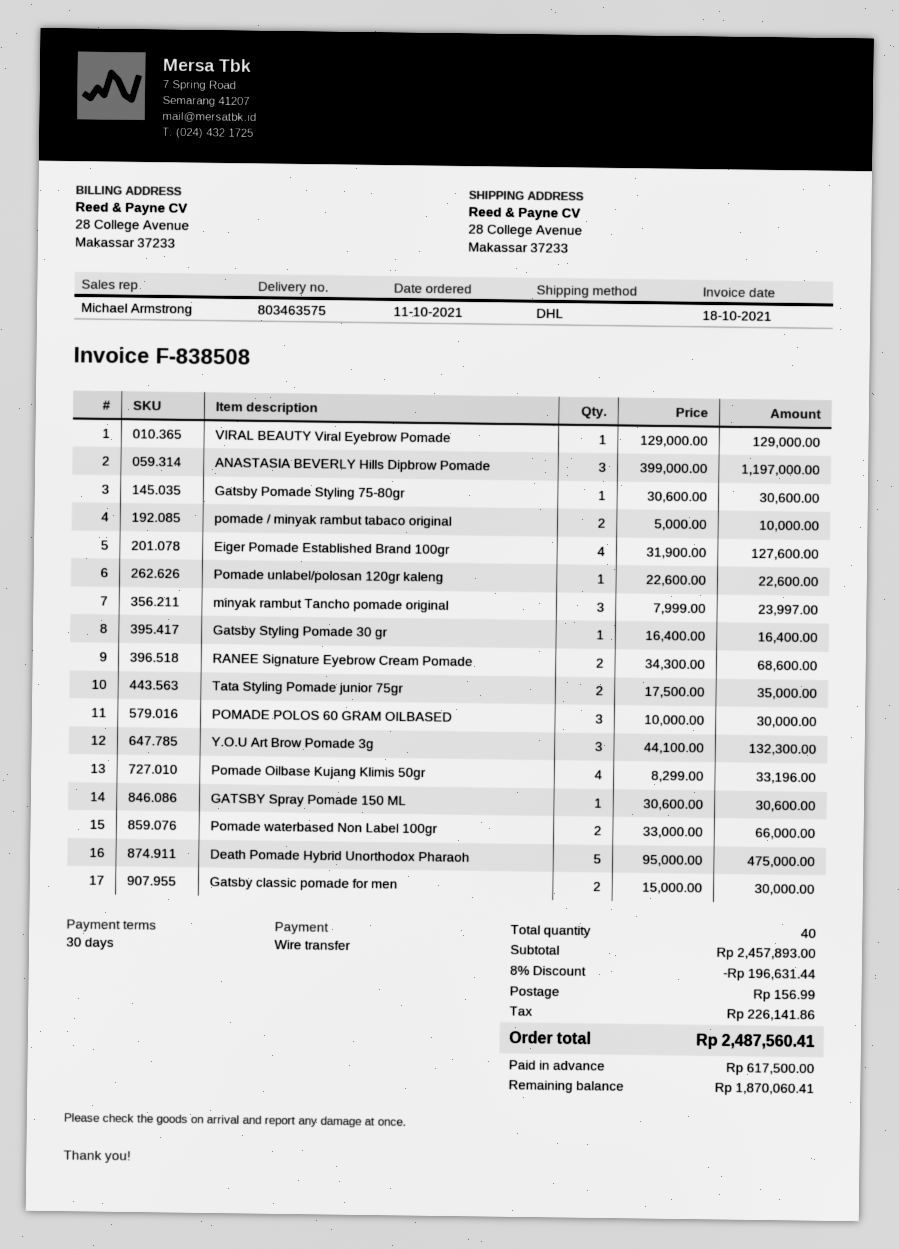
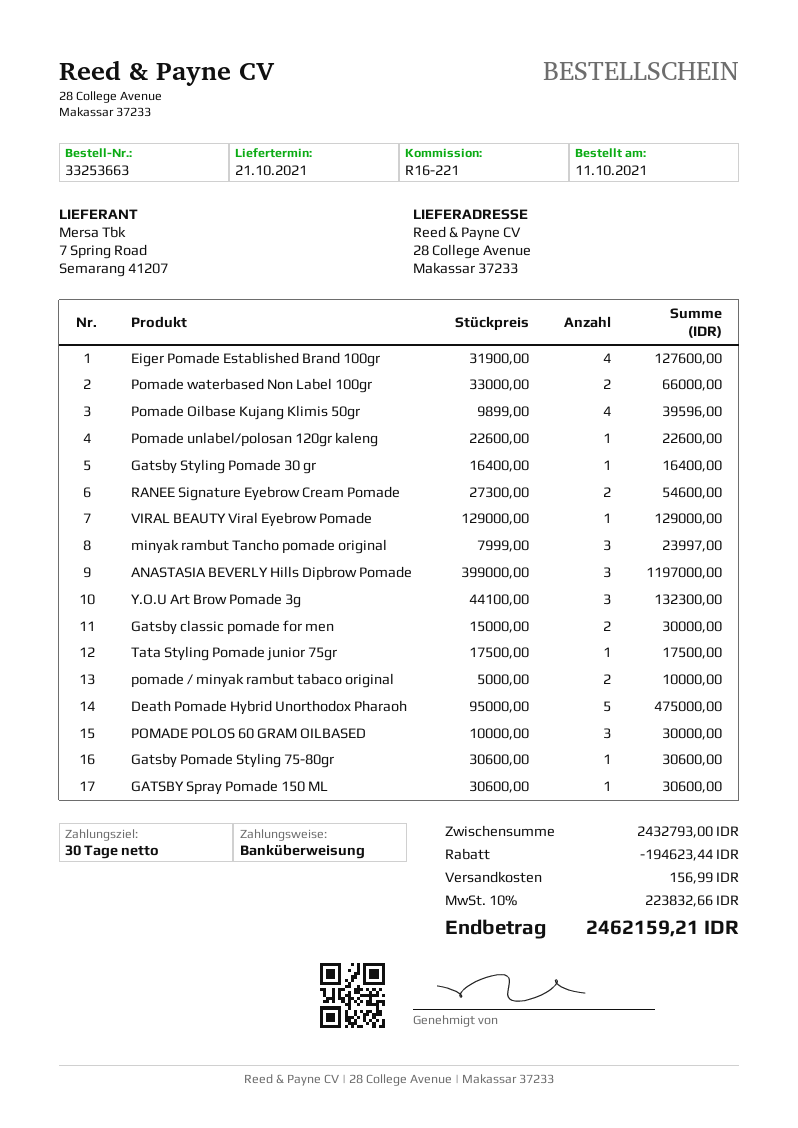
RANEE Signature Eyebrow Cream Pomade: 2 x 34300.00 = 68600.00 -> 2 x 27300.00 = 54600.00
Tata Styling Pomade junior 75gr: 2 x 17500.00 = 35000.00 -> 1 x 17500.00 = 17500.00
Pomade Oilbase Kujang Klimis 50gr: 4 x 8299.00 = 33196.00 -> 4 x 9899.00 = 39596.00
subtotal: 2457893.00 -> 2432793.00
discount: 196631.44 -> 194623.44
tax: 226141.86 -> 223832.66
total: 2487560.41 -> 2462159.21

